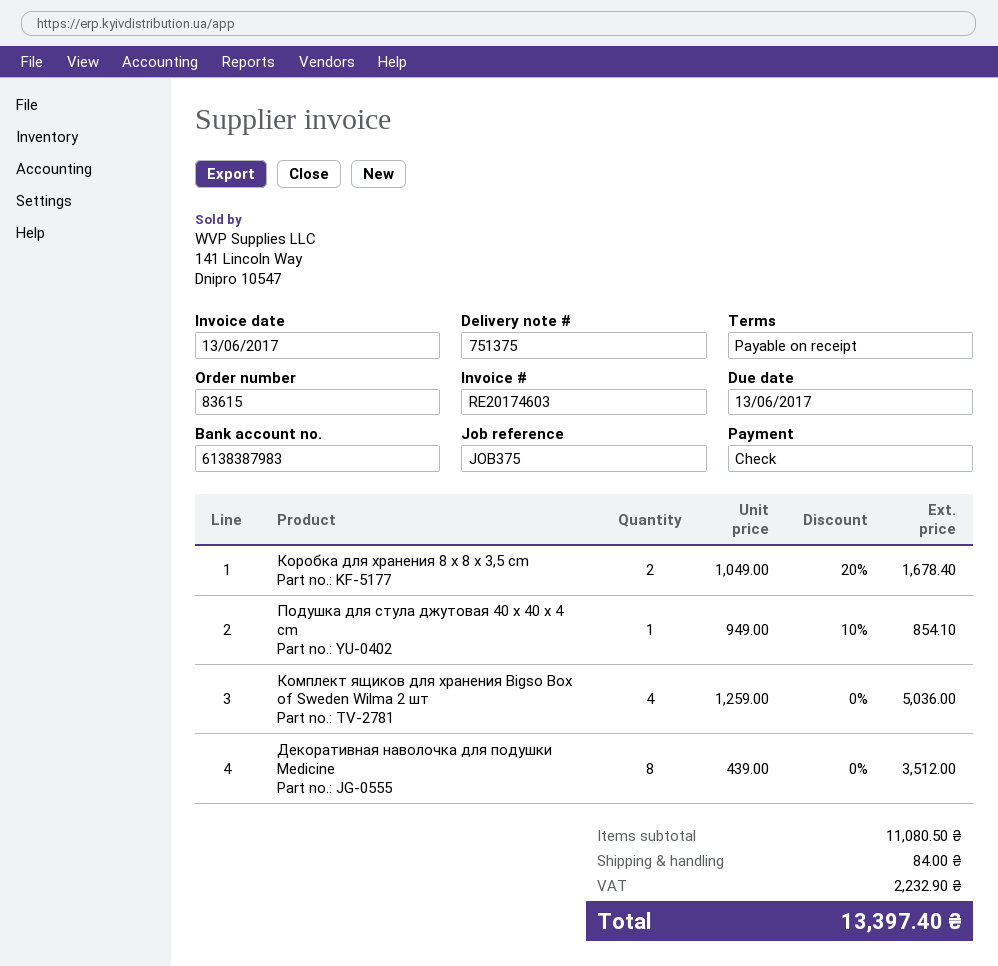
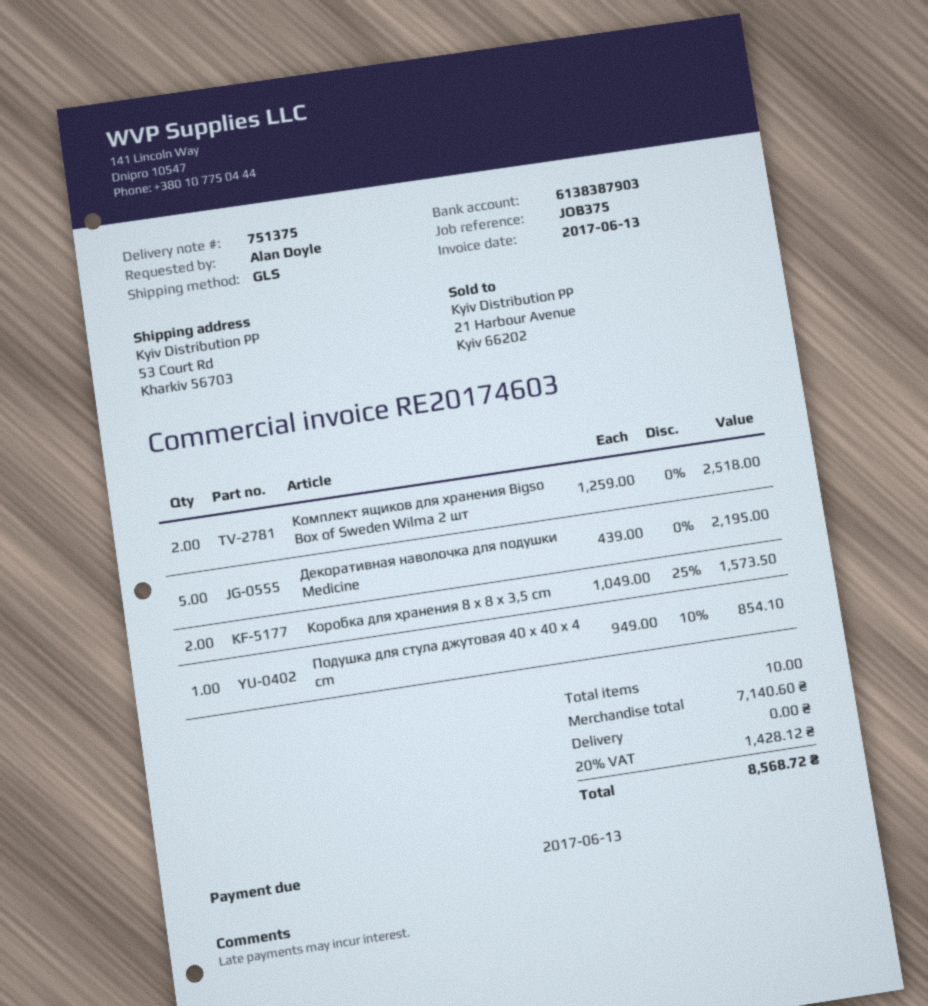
bank account: 6138387983 -> 6138387903
Коробка для хранения 8 x 8 x 3,5 cm: 2 x 1049.00 - 20% = 1678.40 -> 2 x 1049.00 - 25% = 1573.50
Комплект ящиков для хранения Bigso Box of Sweden Wilma 2 шт: 4 x 1259.00 = 5036.00 -> 2 x 1259.00 = 2518.00
Декоративная наволочка для подушки Medicine: 8 x 439.00 = 3512.00 -> 5 x 439.00 = 2195.00
subtotal: 11080.50 -> 7140.60
shipping: 84.00 -> 0.00
tax: 2232.90 -> 1428.12
total: 13397.40 -> 8568.72

